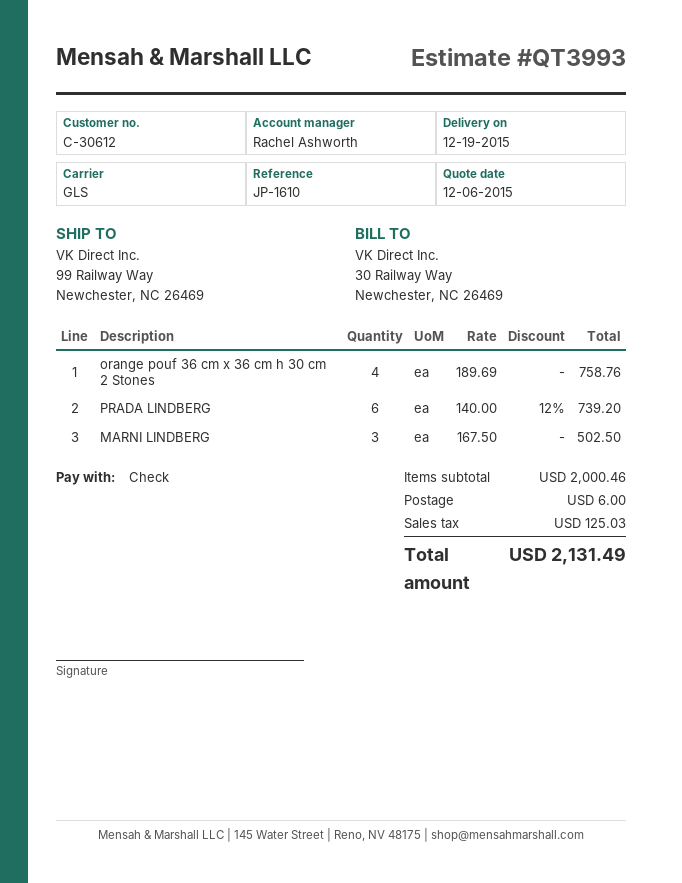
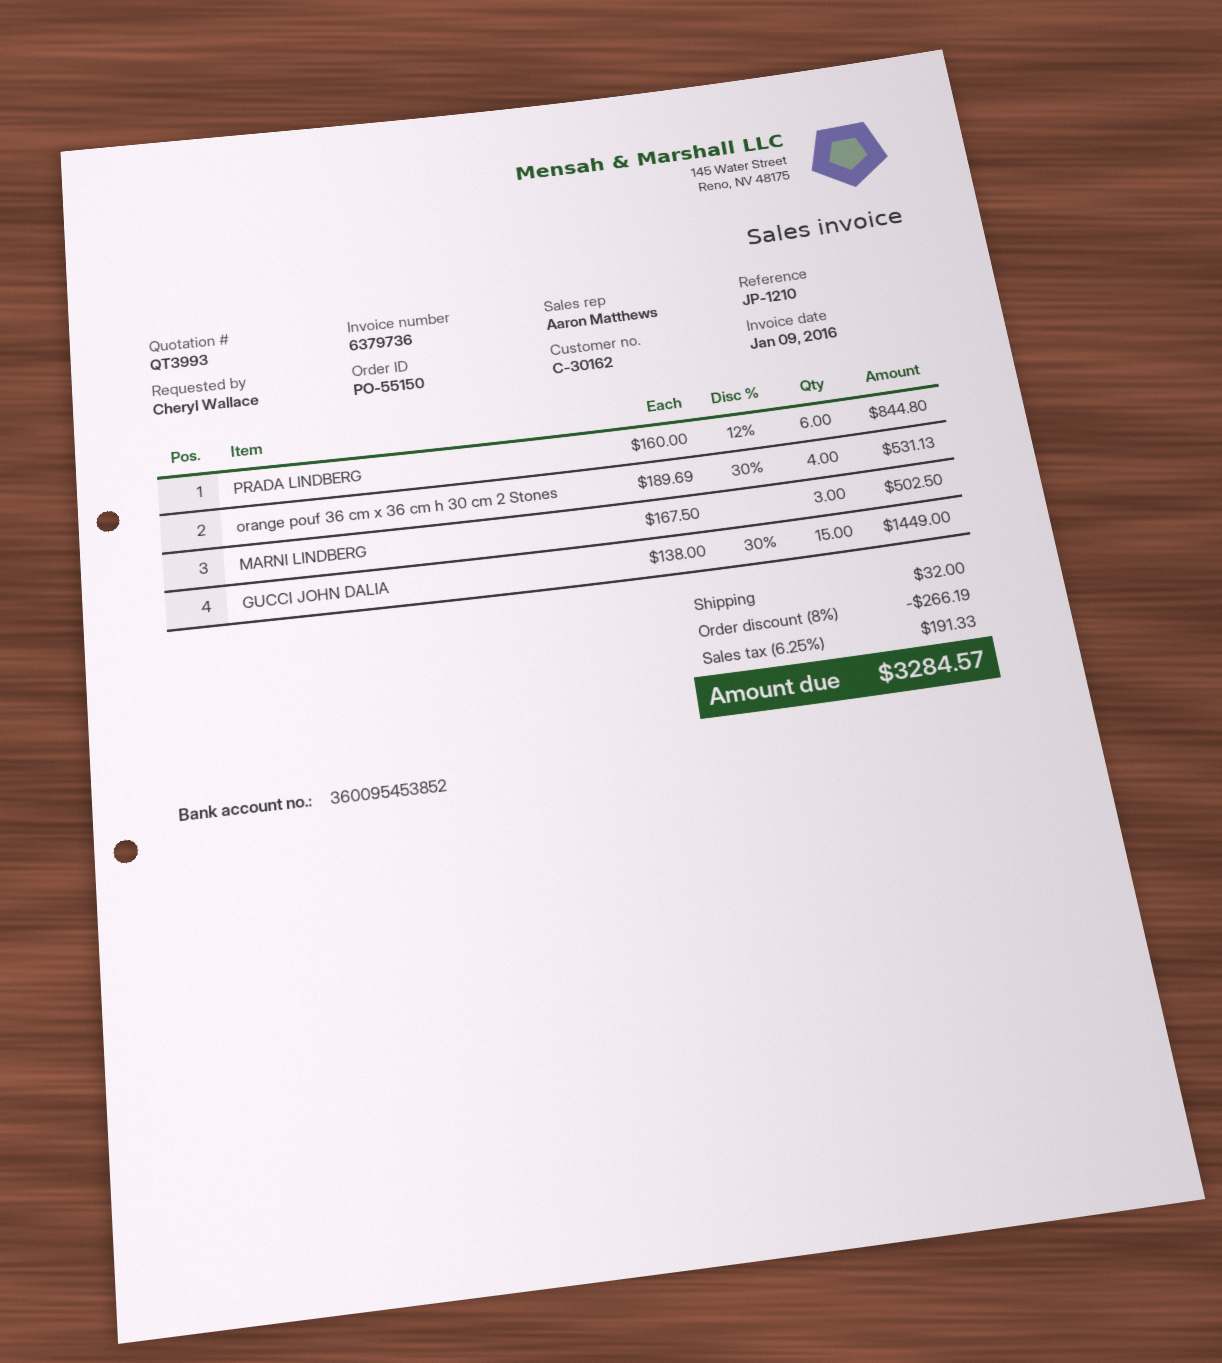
customer number: C-30612 -> C-30162
reference: JP-1610 -> JP-1210
sales rep: Rachel Ashworth -> Aaron Matthews
orange pouf 36 cm x 36 cm h 30 cm 2 Stones: 4 x 189.69 = 758.76 -> 4 x 189.69 - 30% = 531.13
PRADA LINDBERG: 6 x 140.00 - 12% = 739.20 -> 6 x 160.00 - 12% = 844.80
GUCCI JOHN DALIA: none -> 15 x 138.00 - 30% = 1449.00
discount: none -> 8% = 266.19
shipping: 6.00 -> 32.00
tax: 125.03 -> 191.33
total: 2131.49 -> 3284.57

